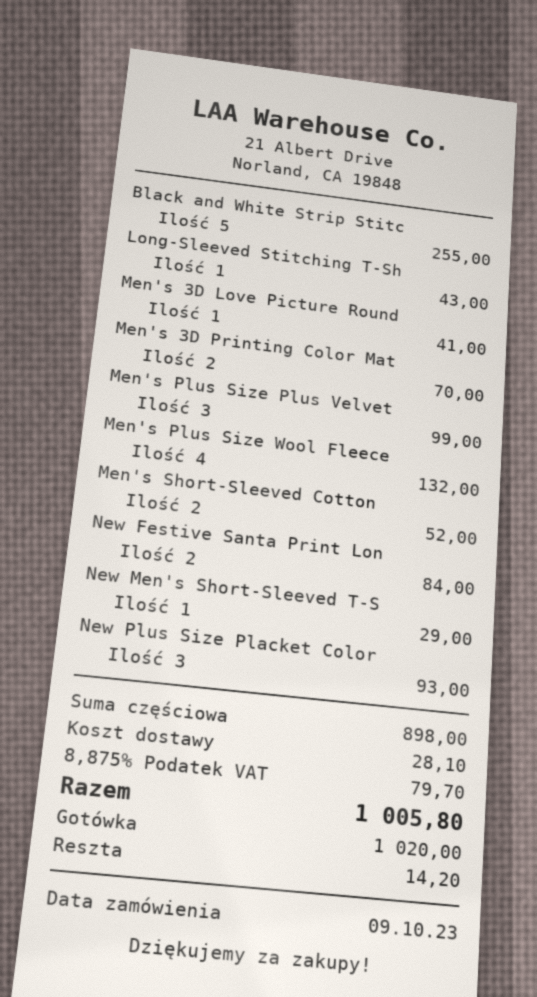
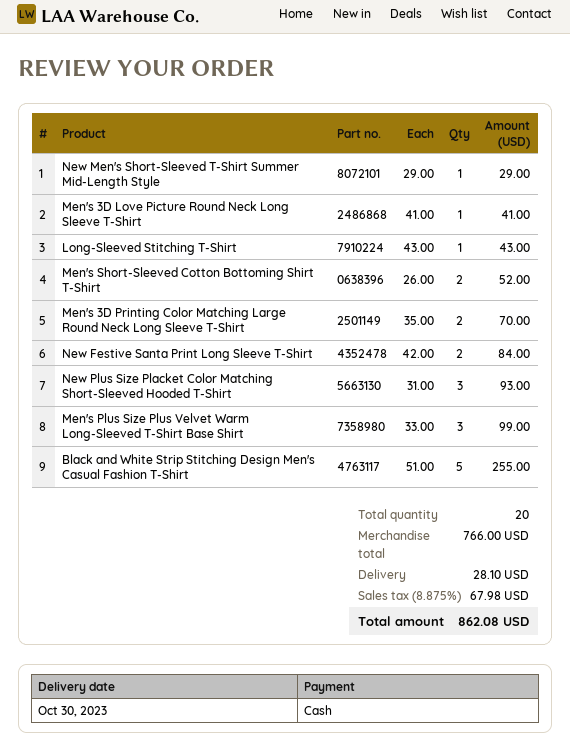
Men's Plus Size Wool Fleece: 4 for 132.00 -> none
subtotal: 898.00 -> 766.00
tax: 8.875% = 79.70 -> 8.875% = 67.98
total: 1005.80 -> 862.08

